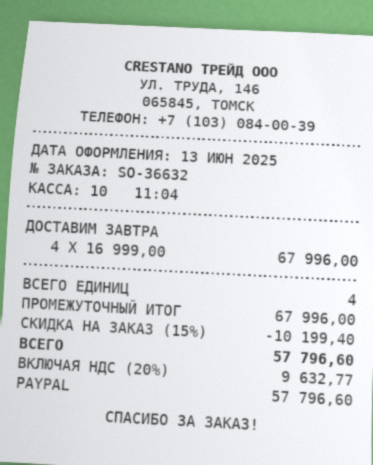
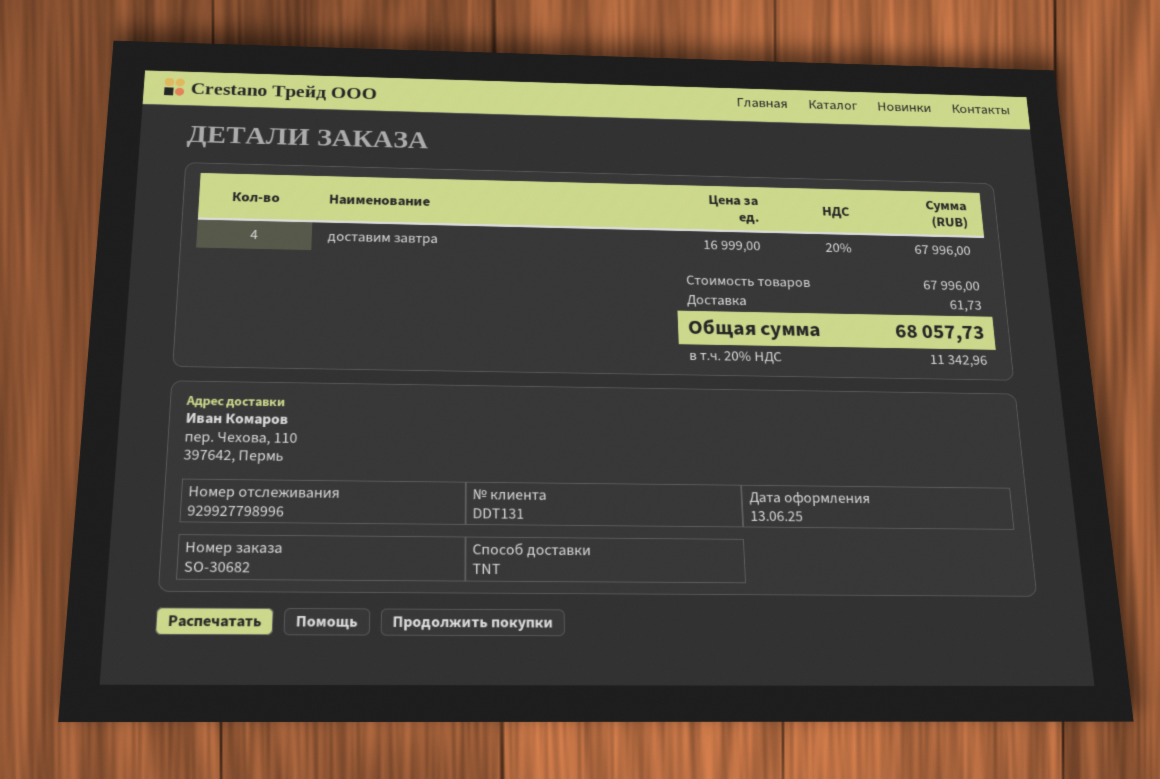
order number: SO-36632 -> SO-30682
discount: 15% = 10199.40 -> none
shipping: none -> 61.73
tax: 20% = 9632.77 -> 20% = 11342.96
total: 57796.60 -> 68057.73

